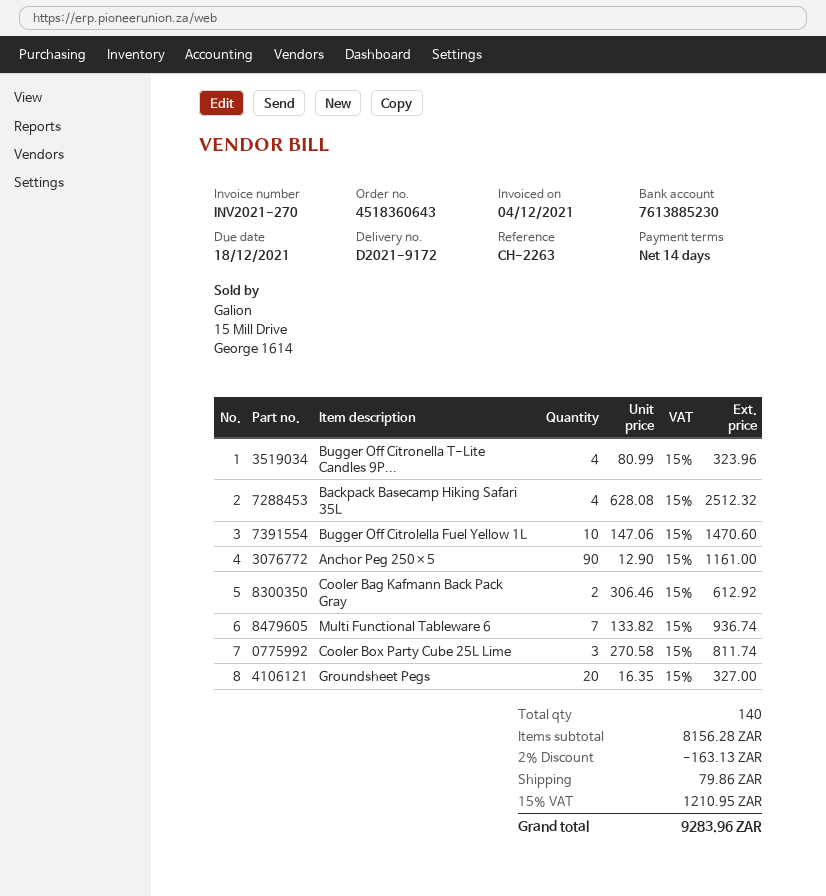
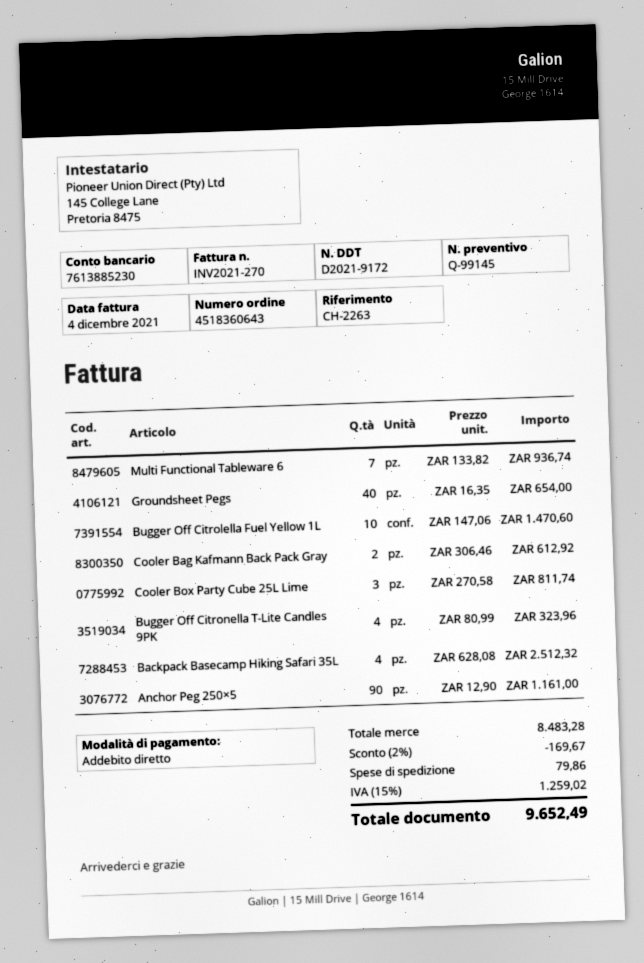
Groundsheet Pegs: 20 x 16.35 = 327.00 -> 40 x 16.35 = 654.00
subtotal: 8156.28 -> 8483.28
discount: 2% = 163.13 -> 2% = 169.67
tax: 15% = 1210.95 -> 15% = 1259.02
total: 9283.96 -> 9652.49

